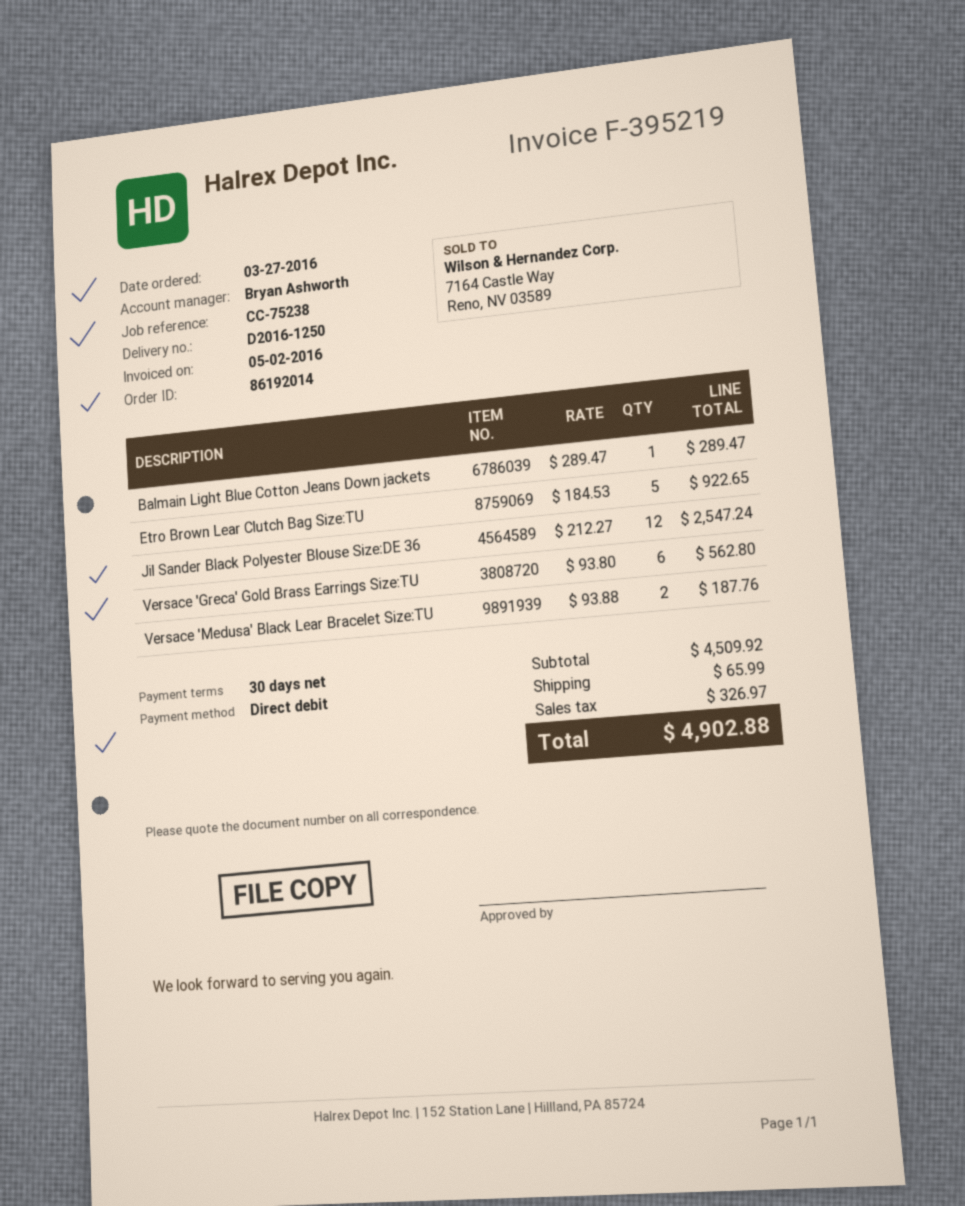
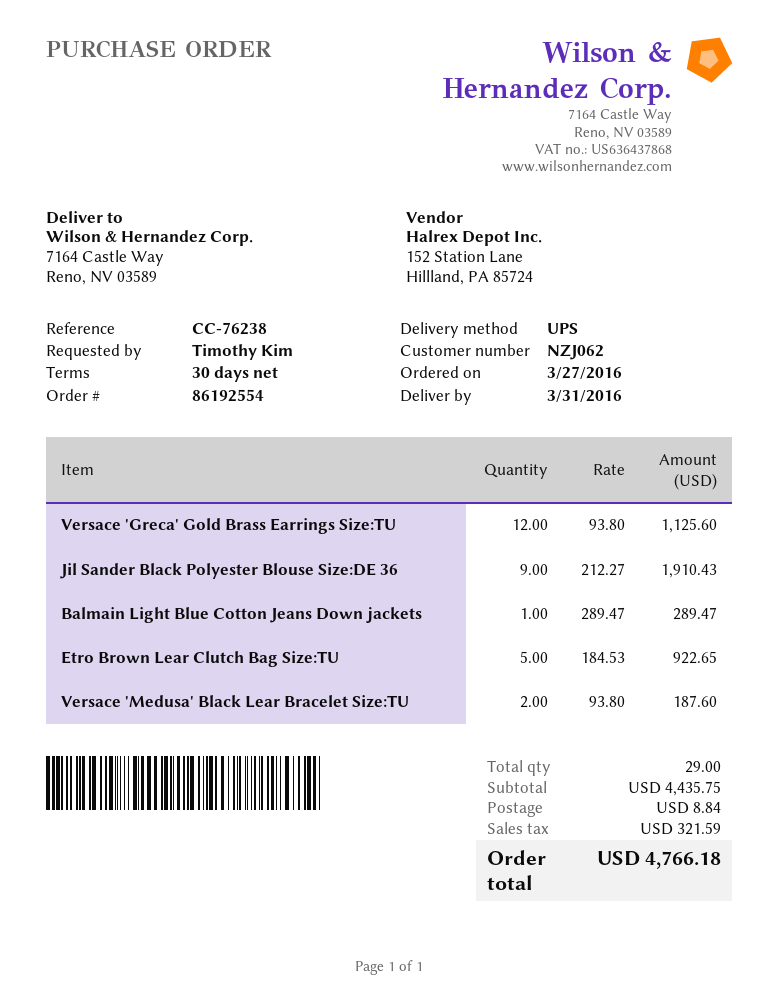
order number: 86192014 -> 86192554
reference: CC-75238 -> CC-76238
Jil Sander Black Polyester Blouse Size:DE 36: 12 x 212.27 = 2547.24 -> 9 x 212.27 = 1910.43
Versace 'Greca' Gold Brass Earrings Size:TU: 6 x 93.80 = 562.80 -> 12 x 93.80 = 1125.60
Versace 'Medusa' Black Lear Bracelet Size:TU: 2 x 93.88 = 187.76 -> 2 x 93.80 = 187.60
subtotal: 4509.92 -> 4435.75
shipping: 65.99 -> 8.84
tax: 326.97 -> 321.59
total: 4902.88 -> 4766.18

